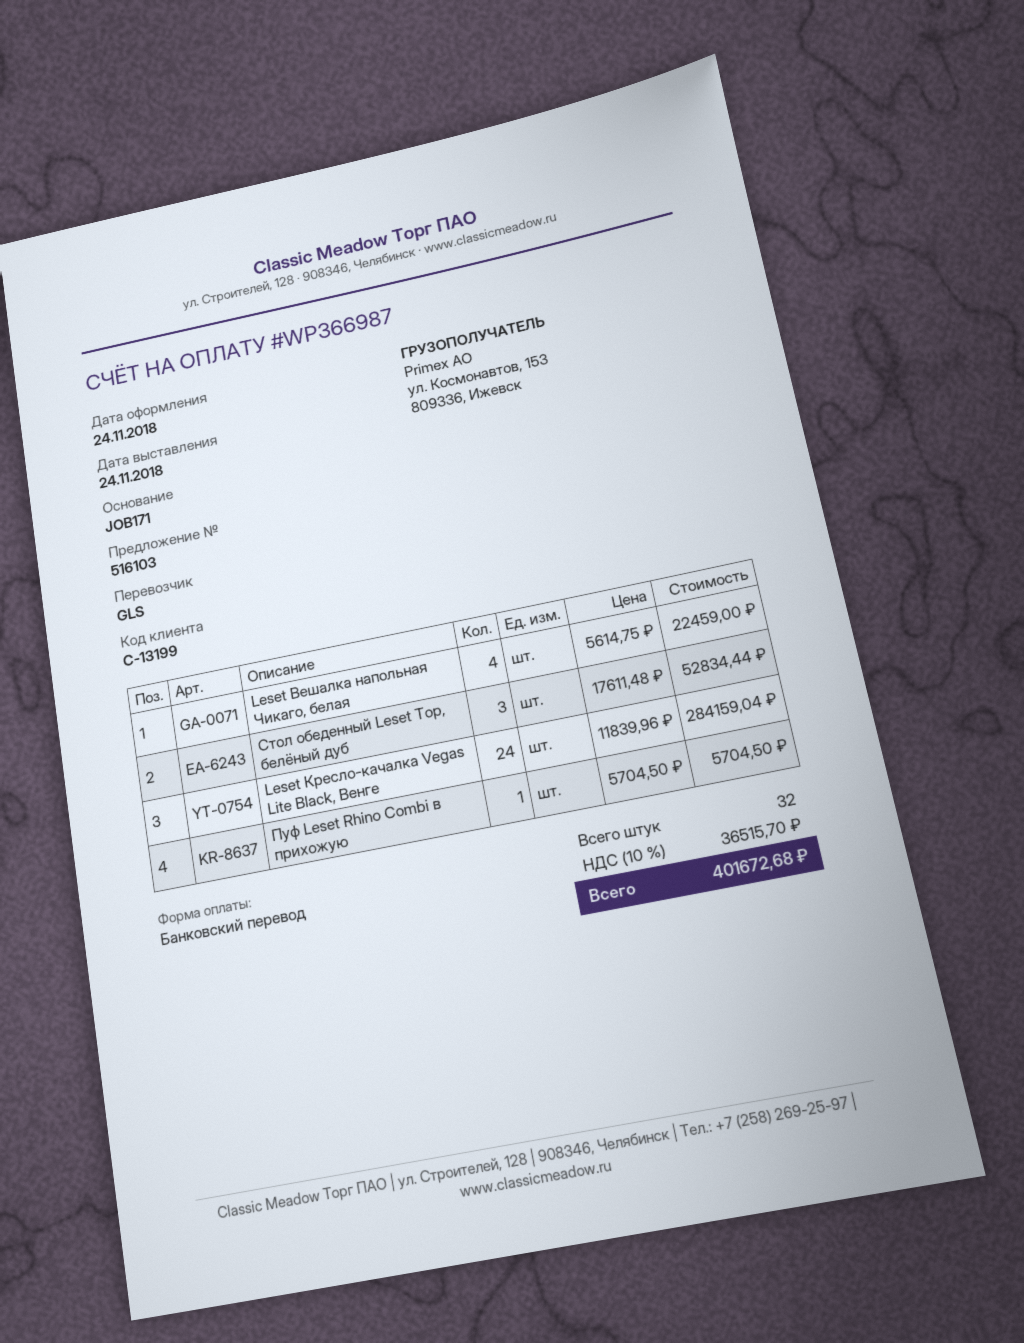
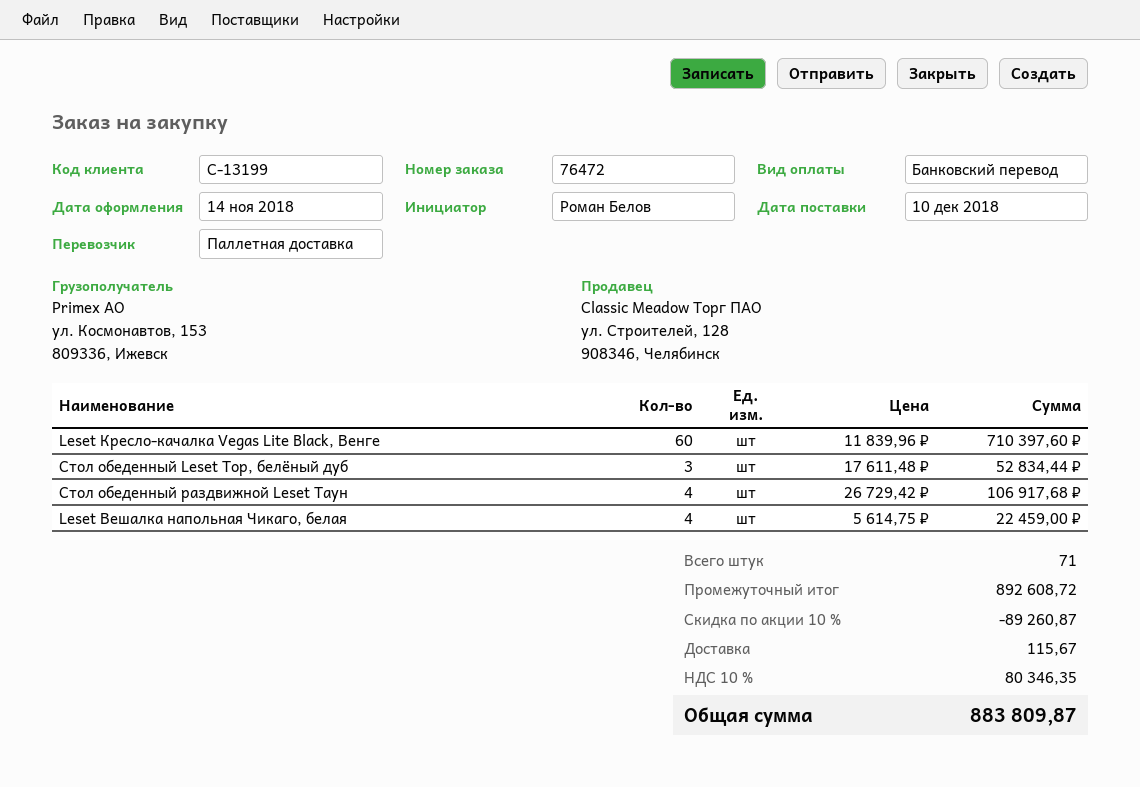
order date: 2018-11-24 -> 2018-11-14
shipping method: GLS -> pallet freight
Leset Кресло-качалка Vegas Lite Black, Венге: 24 x 11839.96 = 284159.04 -> 60 x 11839.96 = 710397.60
Пуф Leset Rhino Combi в прихожую: 1 x 5704.50 = 5704.50 -> none
Стол обеденный раздвижной Leset Таун: none -> 4 x 26729.42 = 106917.68
total quantity: 32 -> 71
discount: none -> 10% = 89260.87
shipping: none -> 115.67
tax: 10% = 36515.70 -> 10% = 80346.35
total: 401672.68 -> 883809.87

